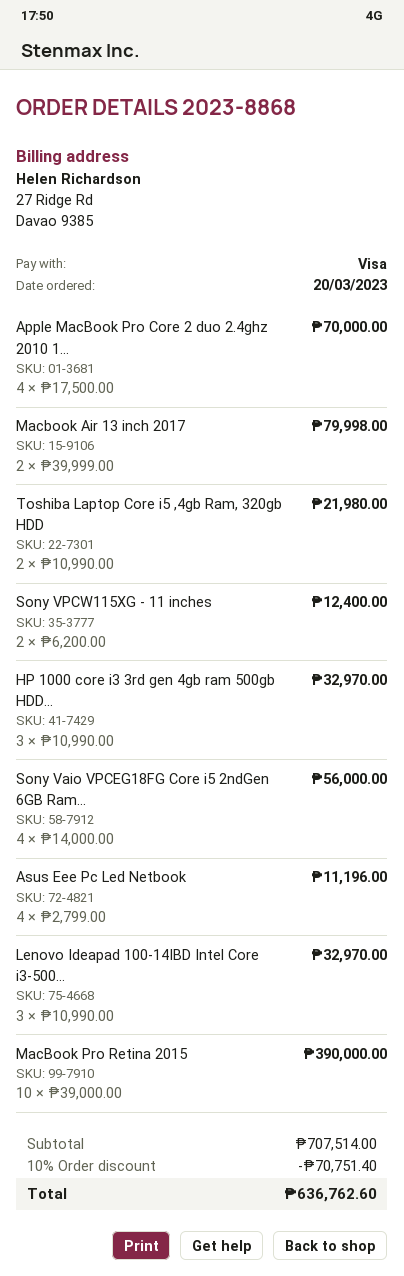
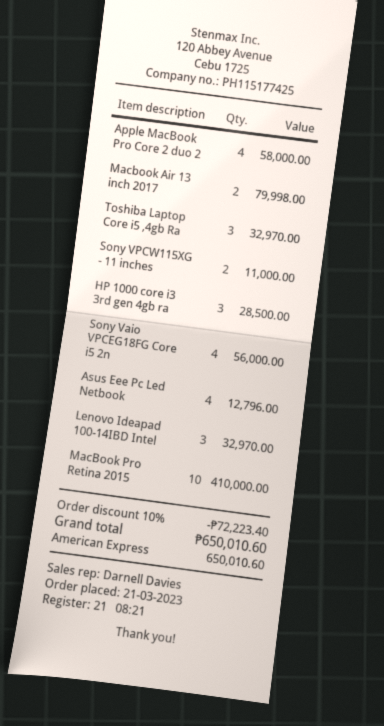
order date: 2023-03-20 -> 2023-03-21
payment method: Visa -> American Express
Apple MacBook Pro Core 2 duo 2.4ghz 2010 1...: 4 for 70000.00 -> 4 for 58000.00
Toshiba Laptop Core i5 ,4gb Ram, 320gb HDD: 2 for 21980.00 -> 3 for 32970.00
Sony VPCW115XG - 11 inches: 2 for 12400.00 -> 2 for 11000.00
HP 1000 core i3 3rd gen 4gb ram 500gb HDD...: 3 for 32970.00 -> 3 for 28500.00
Asus Eee Pc Led Netbook: 4 for 11196.00 -> 4 for 12796.00
MacBook Pro Retina 2015: 10 for 390000.00 -> 10 for 410000.00
discount: 10% = 70751.40 -> 10% = 72223.40
total: 636762.60 -> 650010.60

